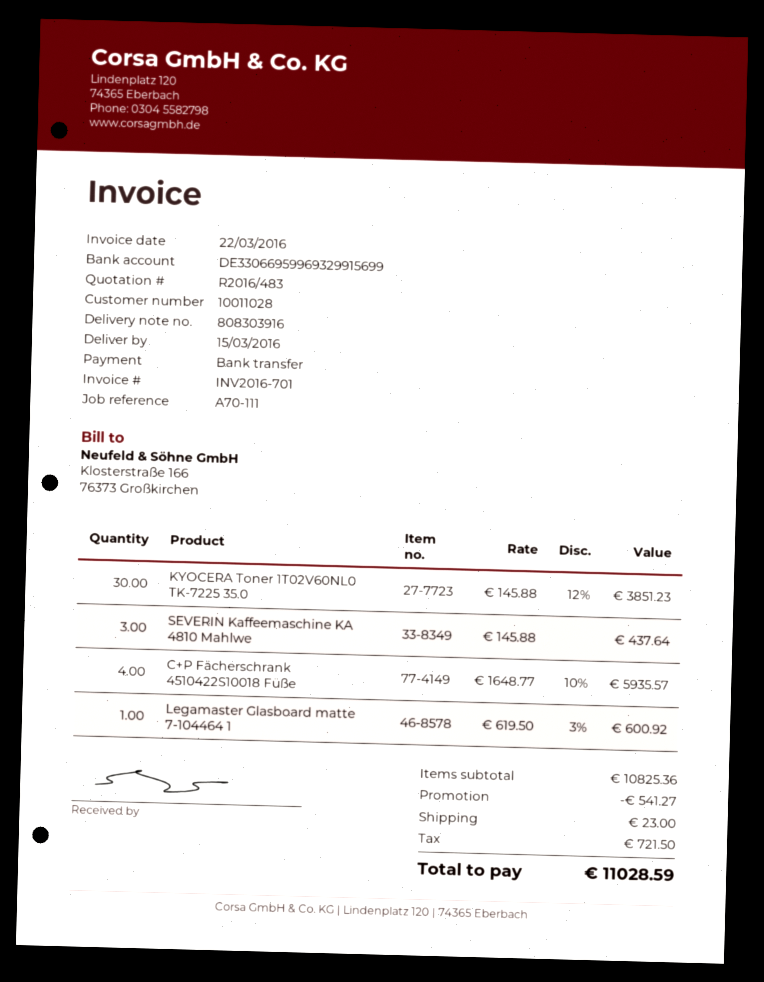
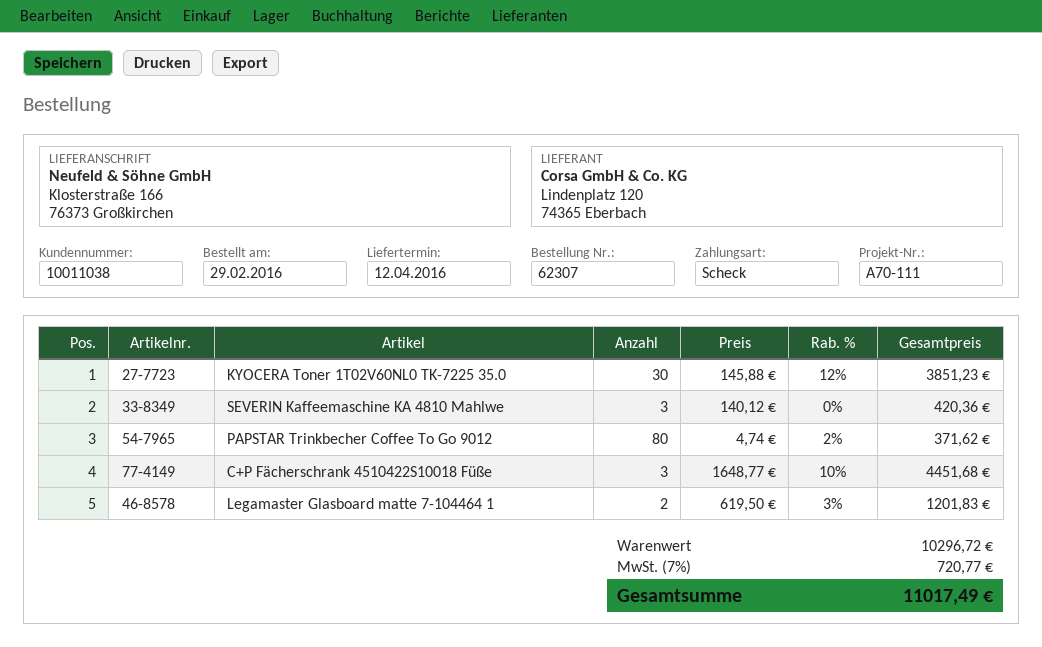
delivery date: 2016-03-15 -> 2016-04-12
customer number: 10011028 -> 10011038
payment method: bank transfer -> cheque
SEVERIN Kaffeemaschine KA 4810 Mahlwe: 3 x 145.88 = 437.64 -> 3 x 140.12 = 420.36
C+P Fächerschrank 4510422S10018 Füße: 4 x 1648.77 - 10% = 5935.57 -> 3 x 1648.77 - 10% = 4451.68
Legamaster Glasboard matte 7-104464 1: 1 x 619.50 - 3% = 600.92 -> 2 x 619.50 - 3% = 1201.83
PAPSTAR Trinkbecher Coffee To Go 9012: none -> 80 x 4.74 - 2% = 371.62
subtotal: 10825.36 -> 10296.72
discount: 541.27 -> none
shipping: 23.00 -> none
tax: 721.50 -> 720.77
total: 11028.59 -> 11017.49

